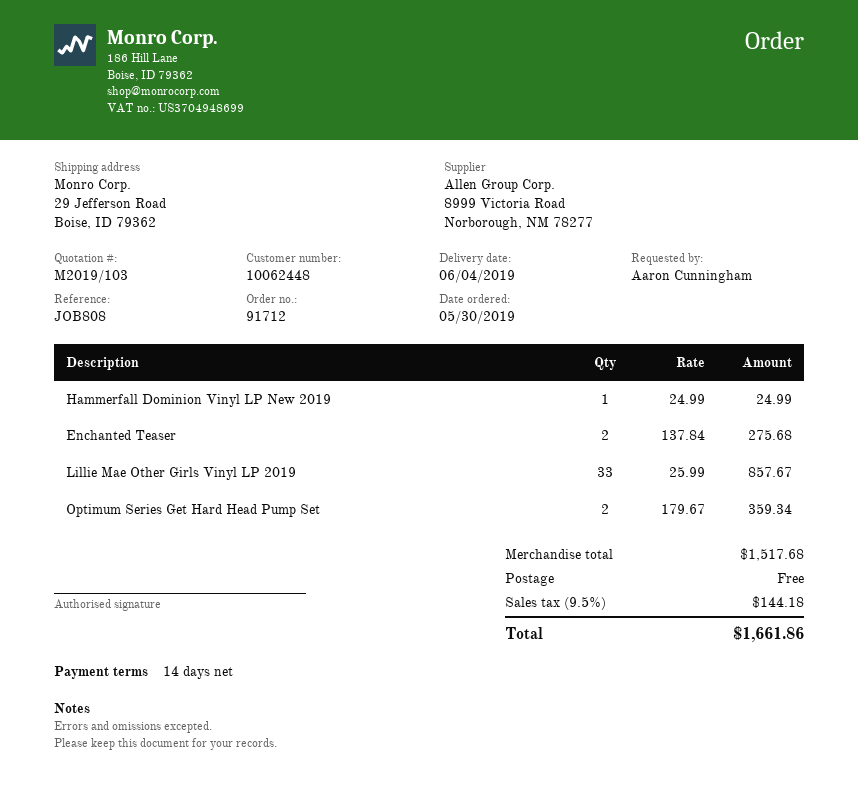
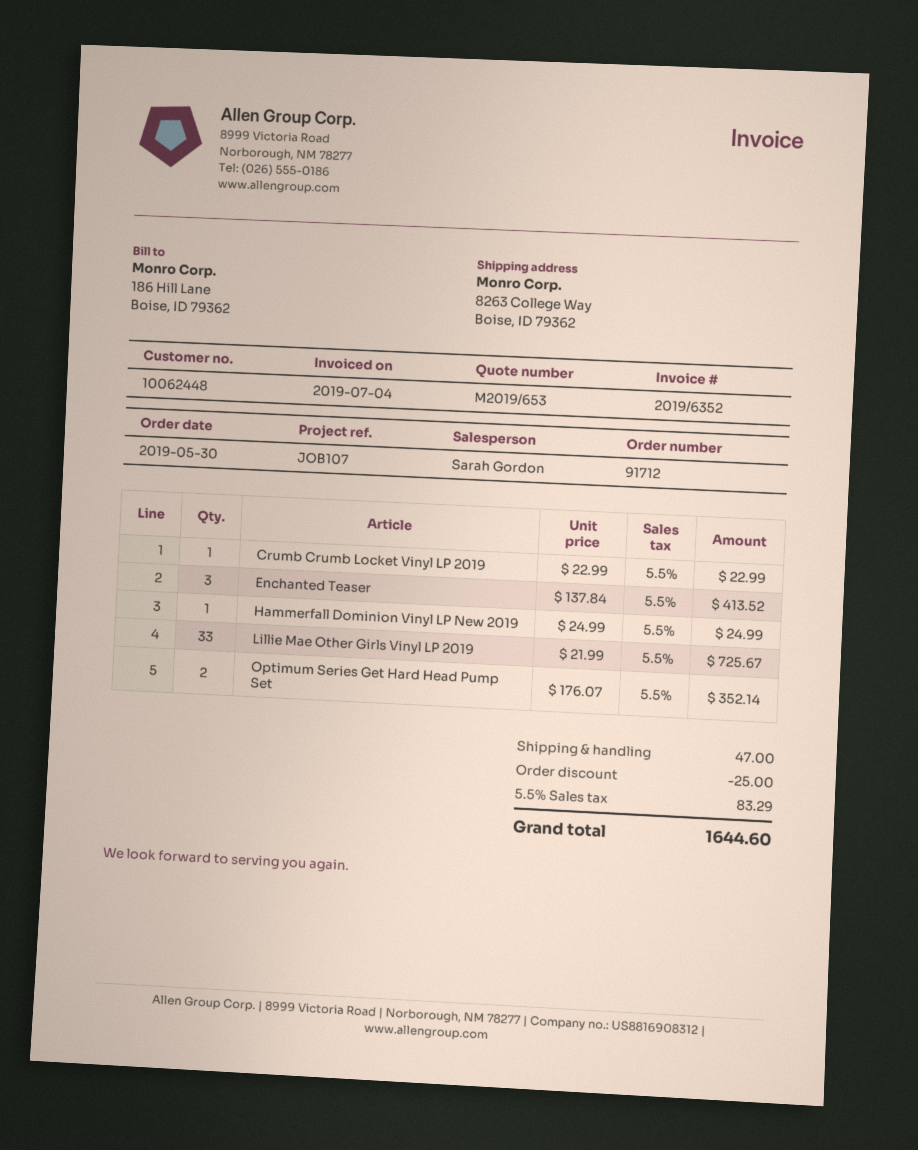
quote number: M2019/103 -> M2019/653
reference: JOB808 -> JOB107
ship to: 29 Jefferson Road, Boise, ID 79362 -> 8263 College Way, Boise, ID 79362
Enchanted Teaser: 2 x 137.84 = 275.68 -> 3 x 137.84 = 413.52
Lillie Mae Other Girls Vinyl LP 2019: 33 x 25.99 = 857.67 -> 33 x 21.99 = 725.67
Optimum Series Get Hard Head Pump Set: 2 x 179.67 = 359.34 -> 2 x 176.07 = 352.14
Crumb Crumb Locket Vinyl LP 2019: none -> 1 x 22.99 = 22.99
discount: none -> 25.00
shipping: 0.00 -> 47.00
tax: 9.5% = 144.18 -> 5.5% = 83.29
total: 1661.86 -> 1644.60

